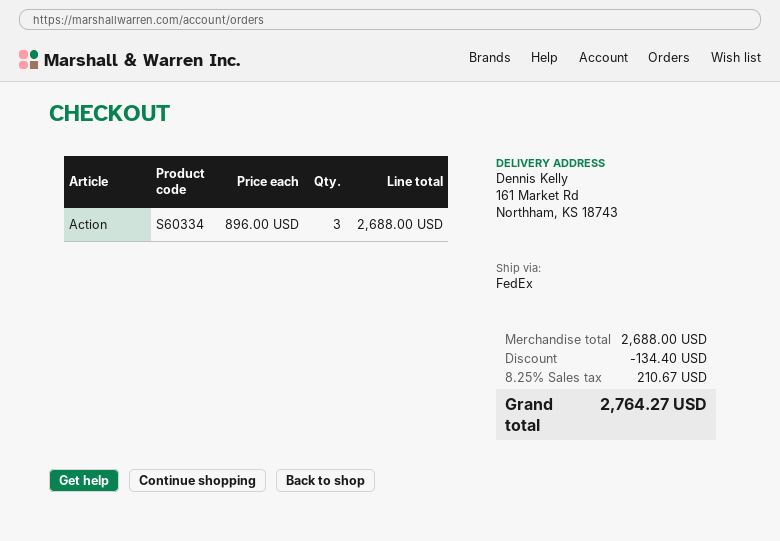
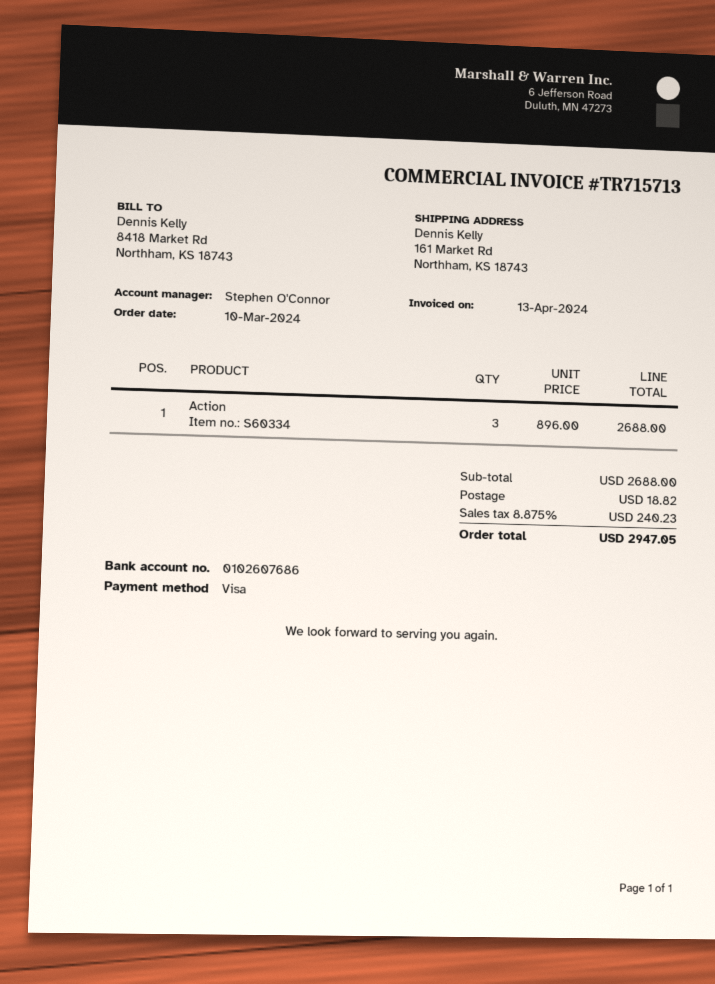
discount: 134.40 -> none
shipping: none -> 18.82
tax: 8.25% = 210.67 -> 8.875% = 240.23
total: 2764.27 -> 2947.05

